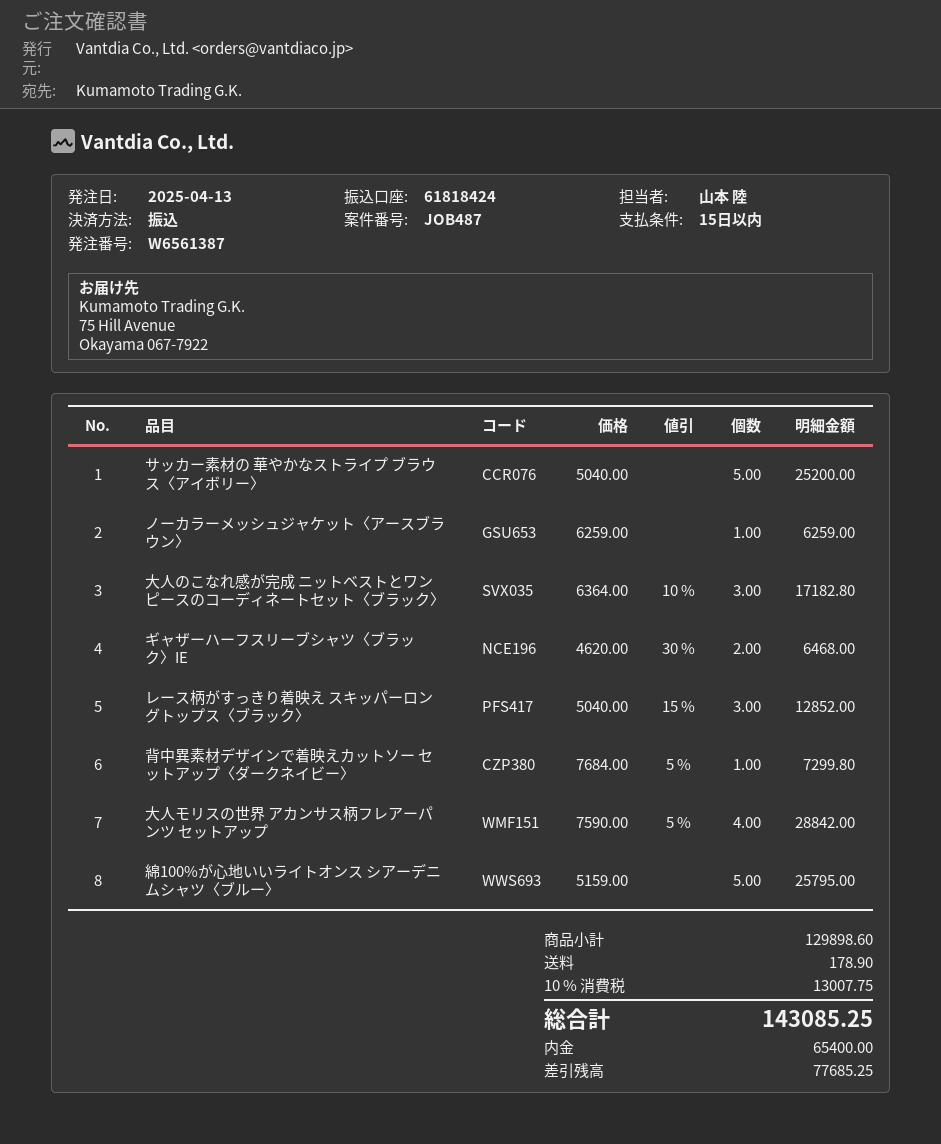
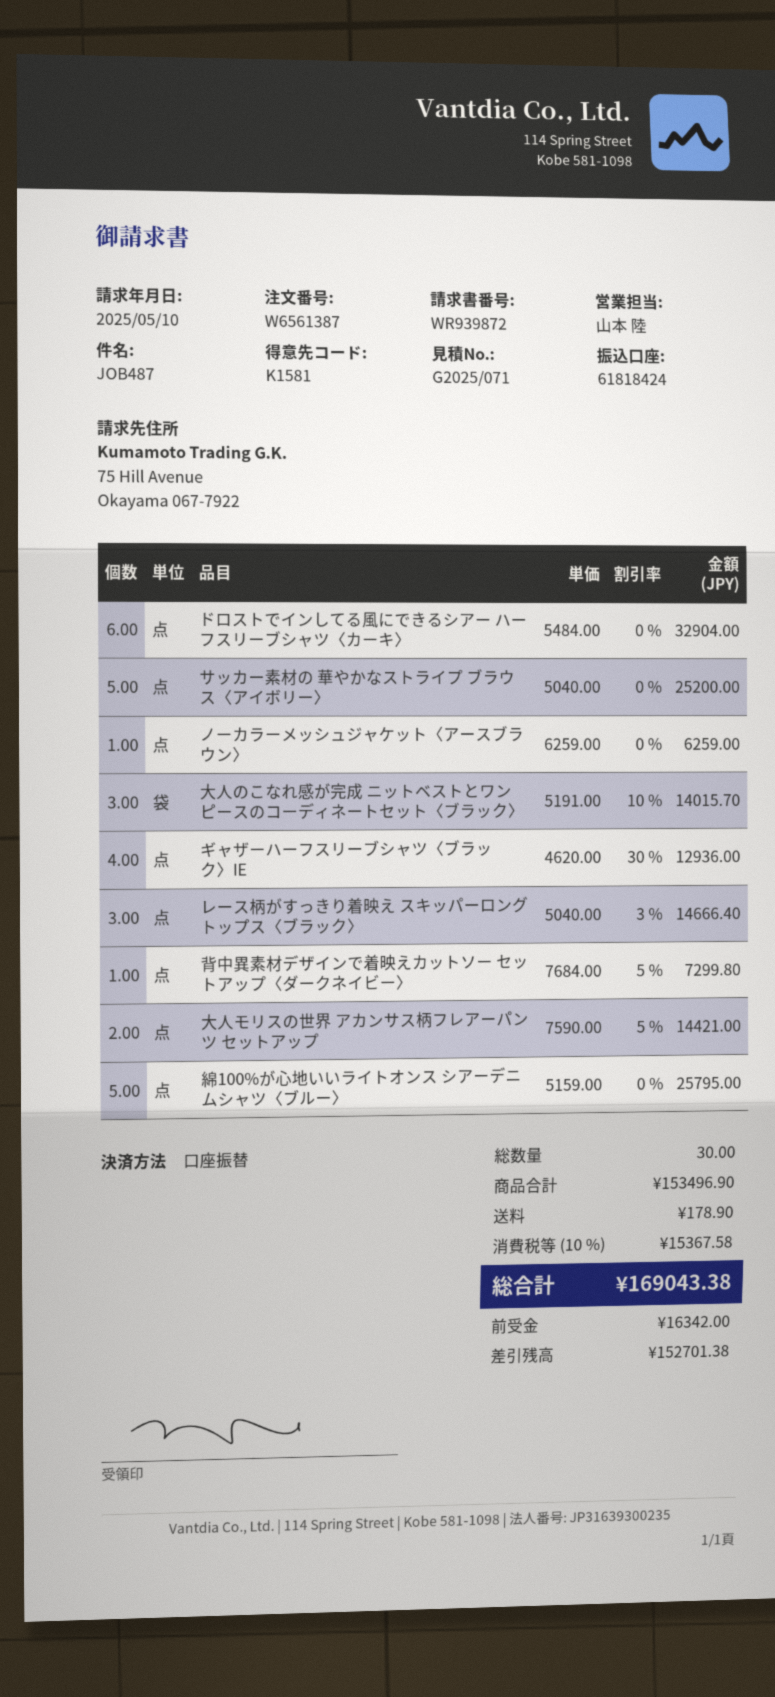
payment method: bank transfer -> direct debit
大人のこなれ感が完成 ニットベストとワンピースのコーディネートセット〈ブラック〉: 3 x 6364.00 - 10% = 17182.80 -> 3 x 5191.00 - 10% = 14015.70
ギャザーハーフスリーブシャツ〈ブラック〉IE: 2 x 4620.00 - 30% = 6468.00 -> 4 x 4620.00 - 30% = 12936.00
レース柄がすっきり着映え スキッパーロングトップス〈ブラック〉: 3 x 5040.00 - 15% = 12852.00 -> 3 x 5040.00 - 3% = 14666.40
大人モリスの世界 アカンサス柄フレアーパンツ セットアップ: 4 x 7590.00 - 5% = 28842.00 -> 2 x 7590.00 - 5% = 14421.00
ドロストでインしてる風にできるシアー ハーフスリーブシャツ〈カーキ〉: none -> 6 x 5484.00 = 32904.00
subtotal: 129898.60 -> 153496.90
tax: 10% = 13007.75 -> 10% = 15367.58
total: 143085.25 -> 169043.38
deposit: 65400.00 -> 16342.00
balance: 77685.25 -> 152701.38

